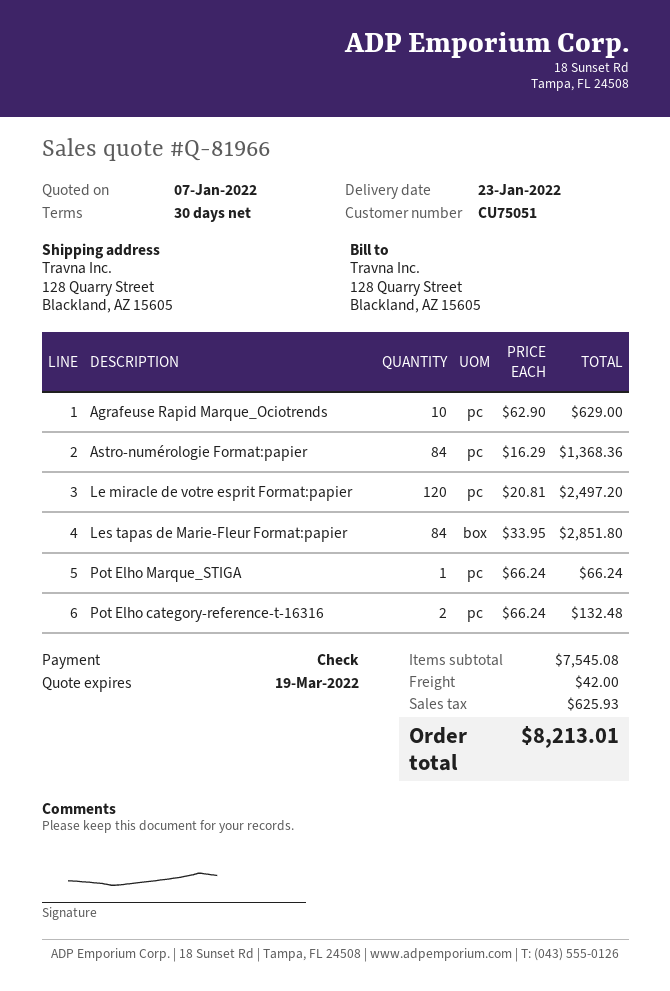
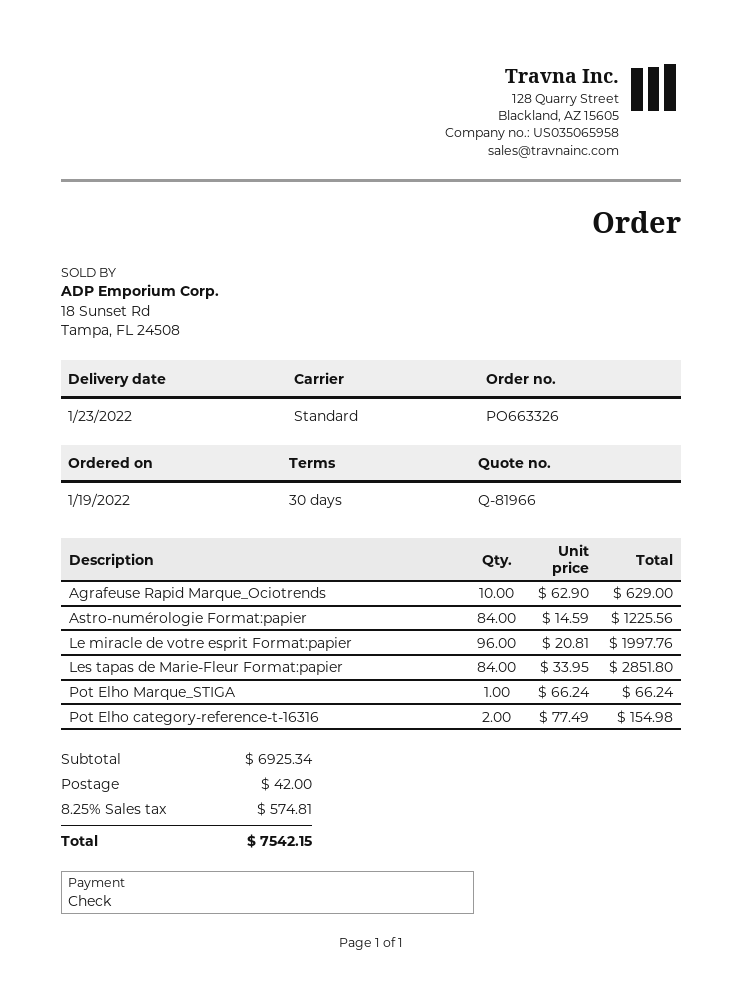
Astro-numérologie Format:papier: 84 x 16.29 = 1368.36 -> 84 x 14.59 = 1225.56
Le miracle de votre esprit Format:papier: 120 x 20.81 = 2497.20 -> 96 x 20.81 = 1997.76
Pot Elho category-reference-t-16316: 2 x 66.24 = 132.48 -> 2 x 77.49 = 154.98
subtotal: 7545.08 -> 6925.34
tax: 625.93 -> 574.81
total: 8213.01 -> 7542.15

